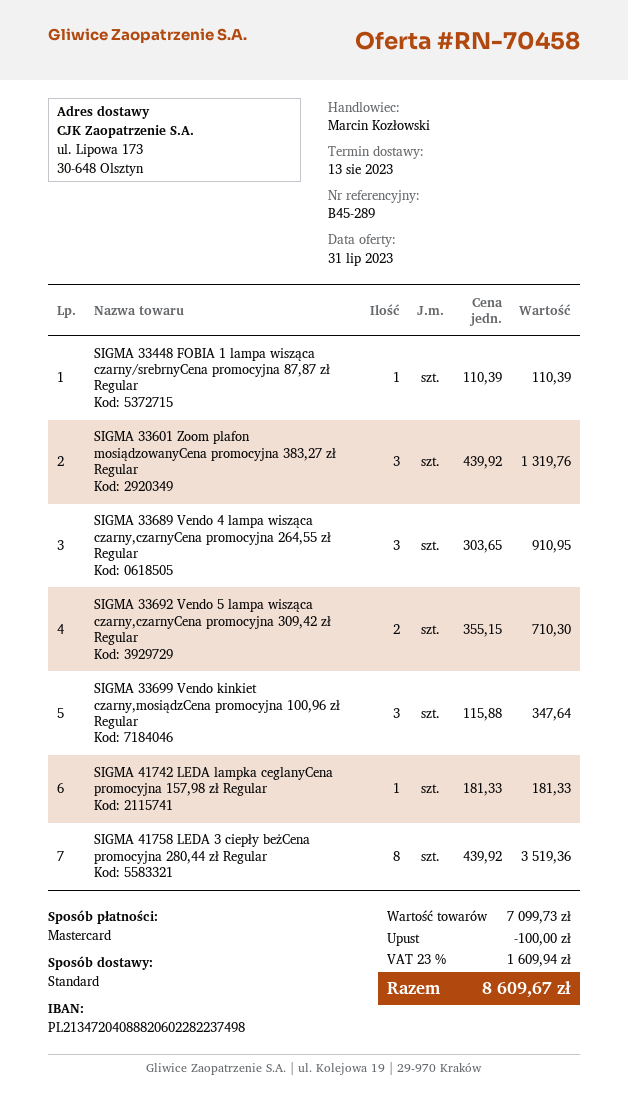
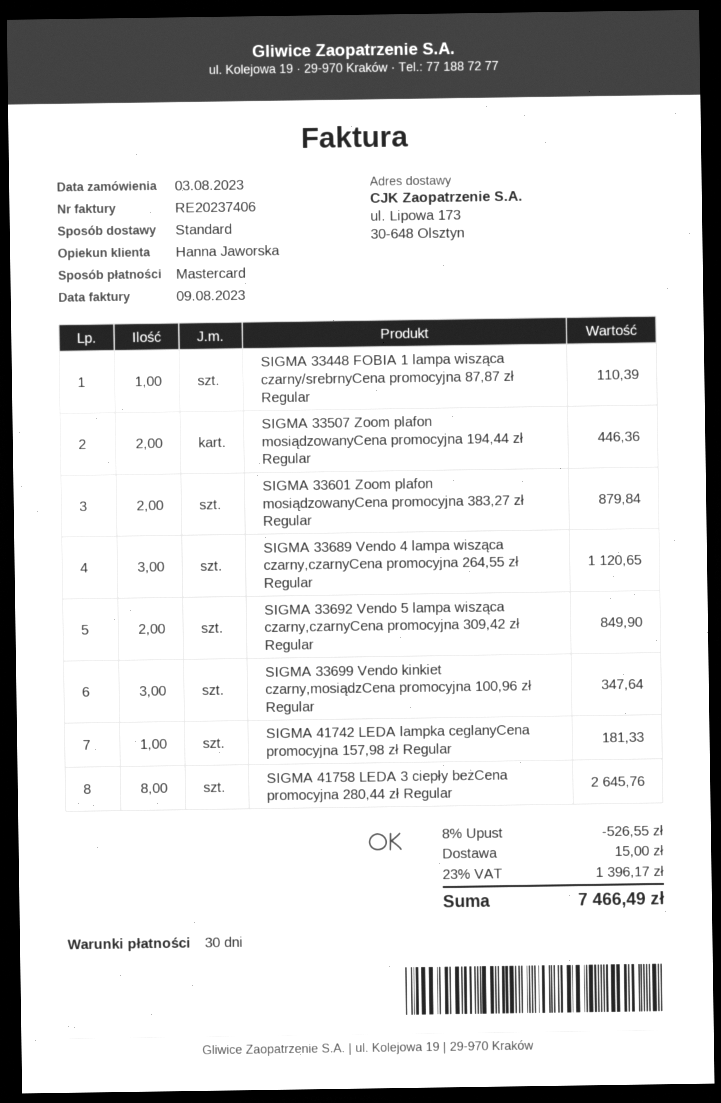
sales rep: Marcin Kozłowski -> Hanna Jaworska
SIGMA 33601 Zoom plafon mosiądzowanyCena promocyjna 383,27 zł Regular: 3 for 1319.76 -> 2 for 879.84
SIGMA 33689 Vendo 4 lampa wisząca czarny,czarnyCena promocyjna 264,55 zł Regular: 3 for 910.95 -> 3 for 1120.65
SIGMA 33692 Vendo 5 lampa wisząca czarny,czarnyCena promocyjna 309,42 zł Regular: 2 for 710.30 -> 2 for 849.90
SIGMA 41758 LEDA 3 ciepły beżCena promocyjna 280,44 zł Regular: 8 for 3519.36 -> 8 for 2645.76
SIGMA 33507 Zoom plafon mosiądzowanyCena promocyjna 194,44 zł Regular: none -> 2 for 446.36
discount: 100.00 -> 526.55
shipping: none -> 15.00
tax: 23% = 1609.94 -> 23% = 1396.17
total: 8609.67 -> 7466.49

